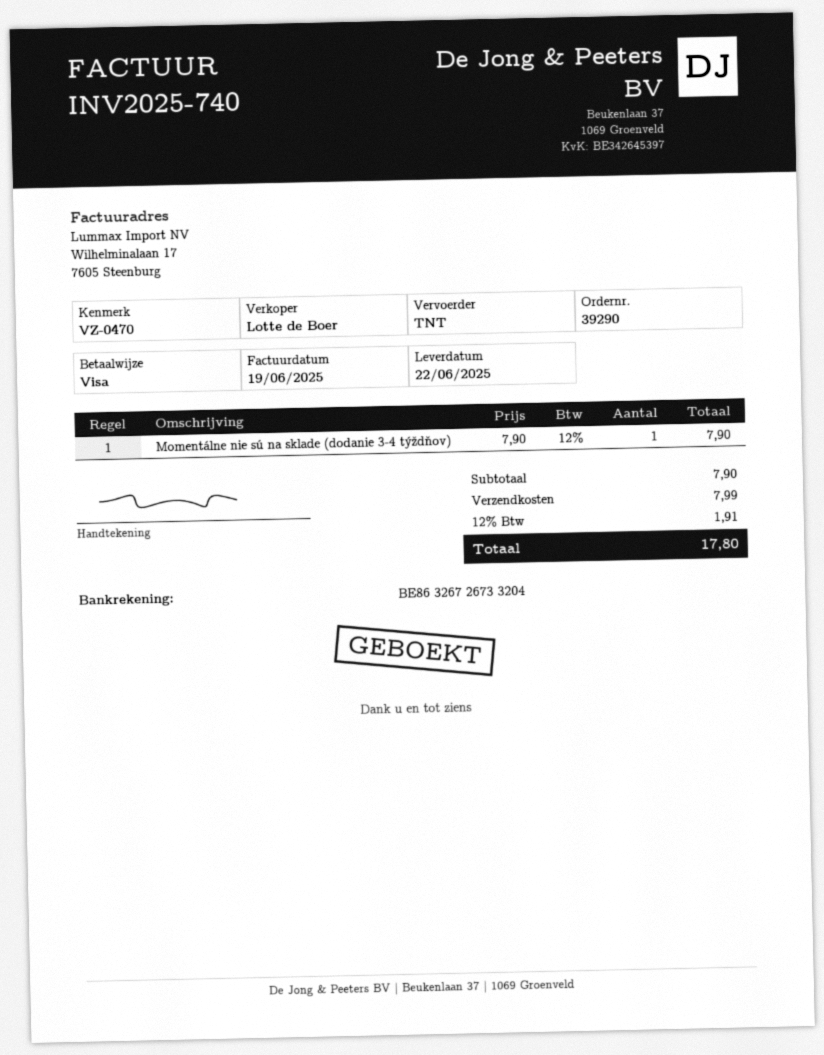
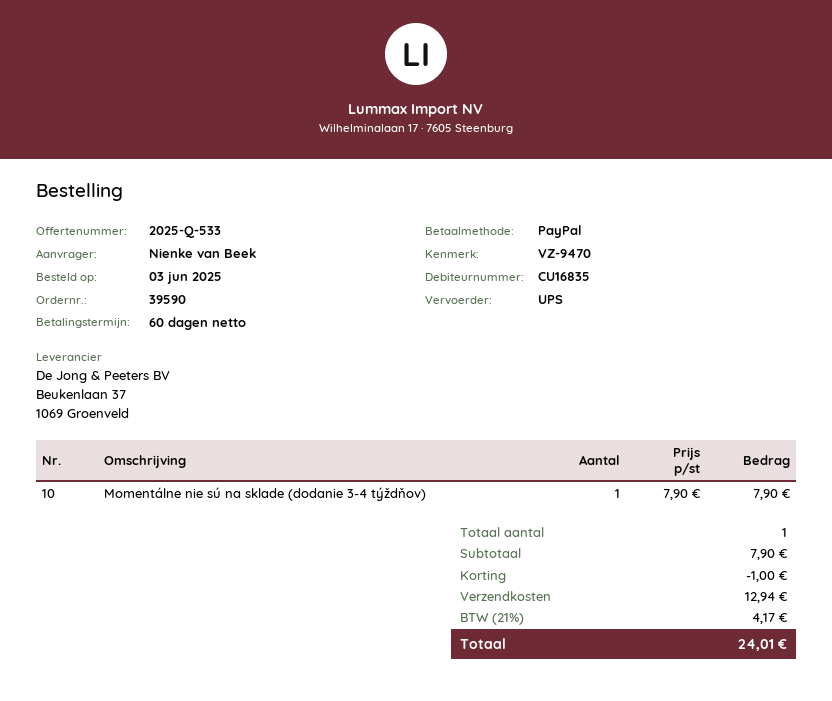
order number: 39290 -> 39590
reference: VZ-0470 -> VZ-9470
payment method: Visa -> PayPal
shipping method: TNT -> UPS
discount: none -> 1.00
shipping: 7.99 -> 12.94
tax: 12% = 1.91 -> 21% = 4.17
total: 17.80 -> 24.01

